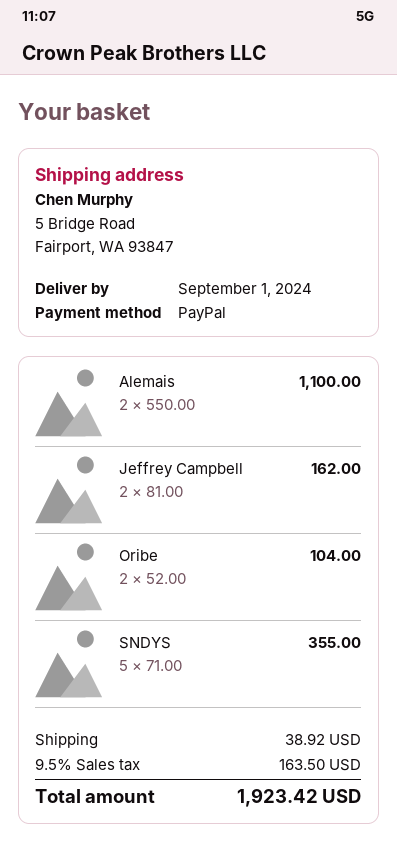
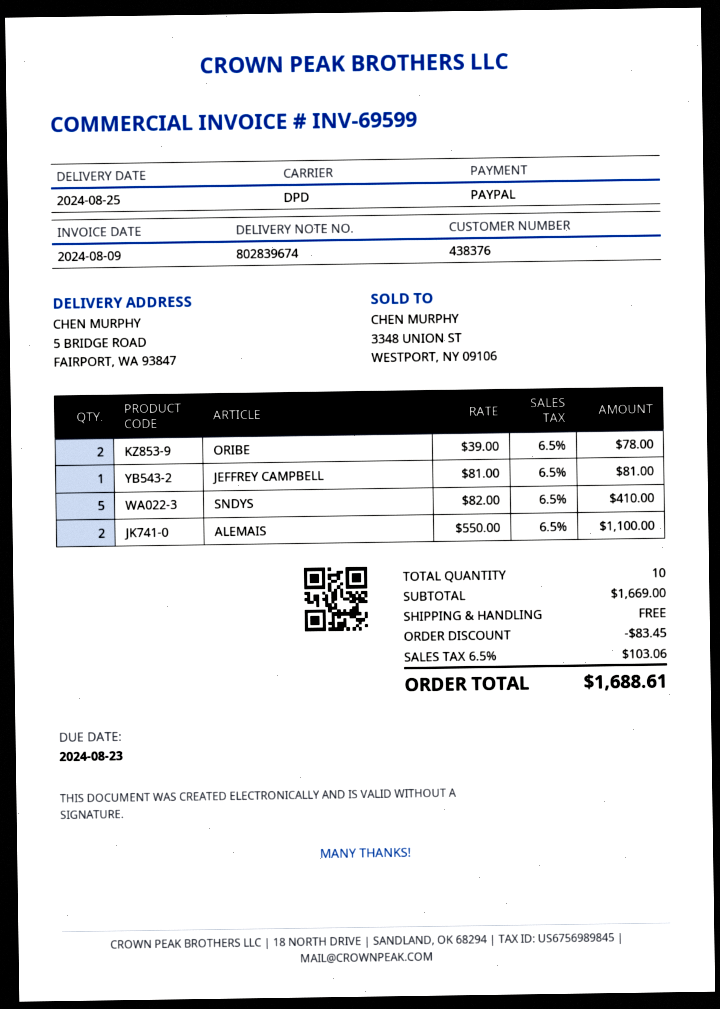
delivery date: 2024-09-01 -> 2024-08-25
Jeffrey Campbell: 2 x 81.00 = 162.00 -> 1 x 81.00 = 81.00
Oribe: 2 x 52.00 = 104.00 -> 2 x 39.00 = 78.00
SNDYS: 5 x 71.00 = 355.00 -> 5 x 82.00 = 410.00
discount: none -> 83.45
shipping: 38.92 -> 0.00
tax: 9.5% = 163.50 -> 6.5% = 103.06
total: 1923.42 -> 1688.61

